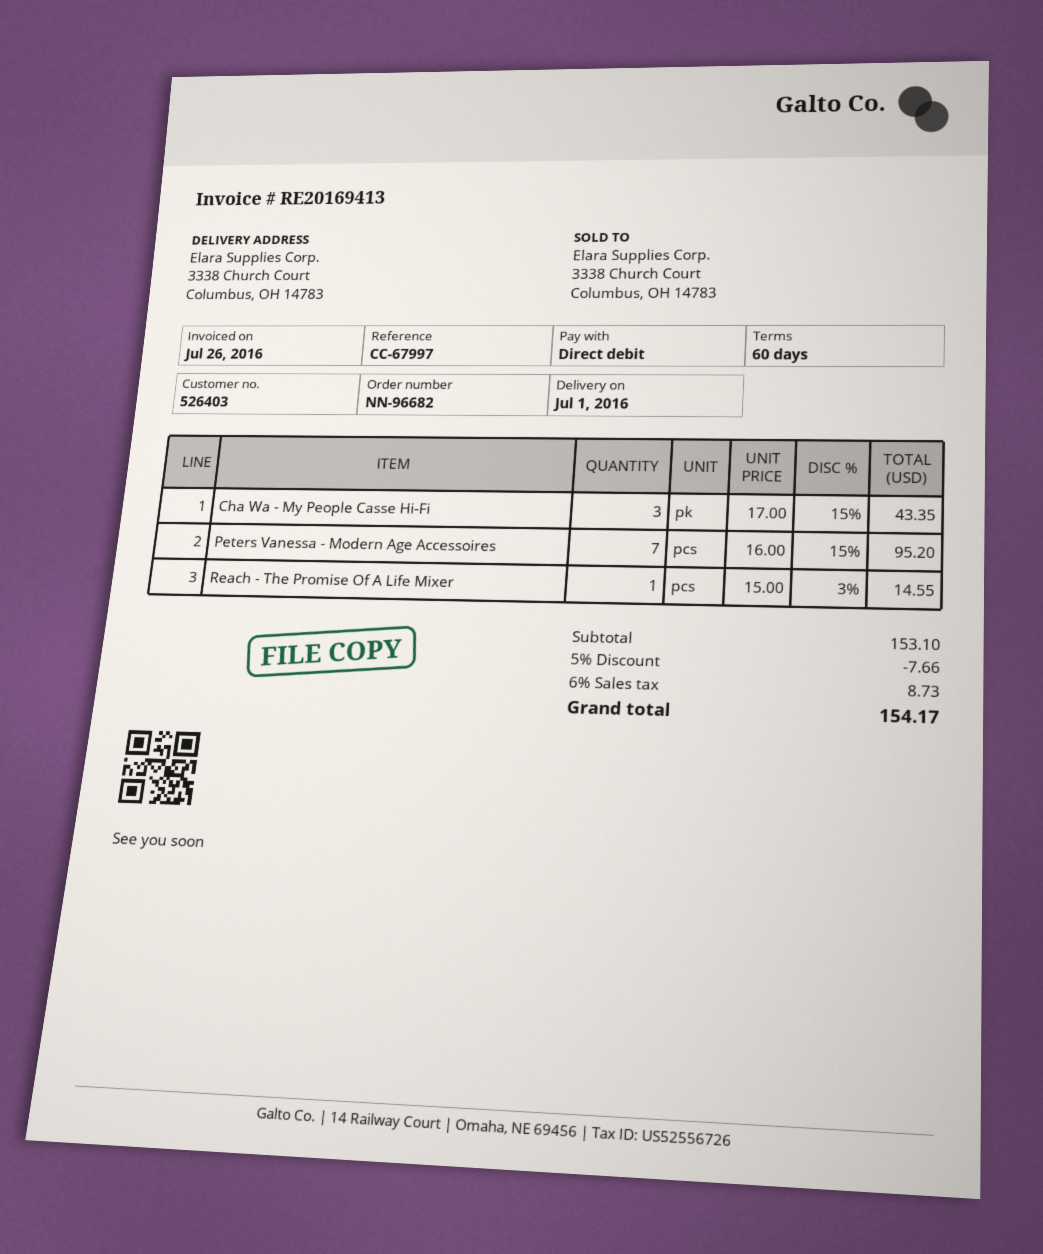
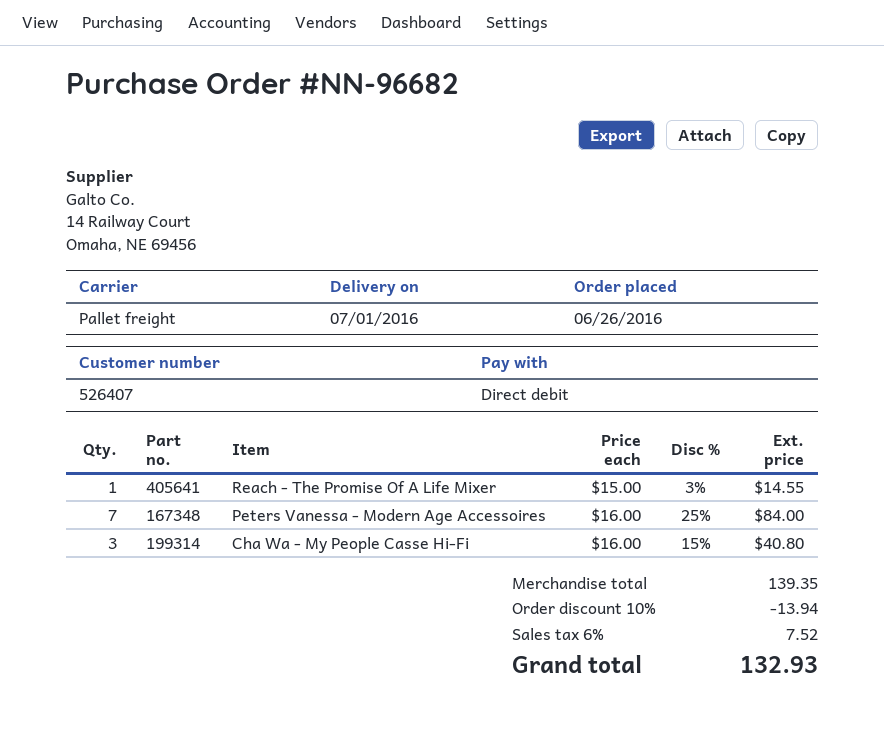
customer number: 526403 -> 526407
Cha Wa - My People Casse Hi-Fi: 3 x 17.00 - 15% = 43.35 -> 3 x 16.00 - 15% = 40.80
Peters Vanessa - Modern Age Accessoires: 7 x 16.00 - 15% = 95.20 -> 7 x 16.00 - 25% = 84.00
subtotal: 153.10 -> 139.35
discount: 5% = 7.66 -> 10% = 13.94
tax: 6% = 8.73 -> 6% = 7.52
total: 154.17 -> 132.93

